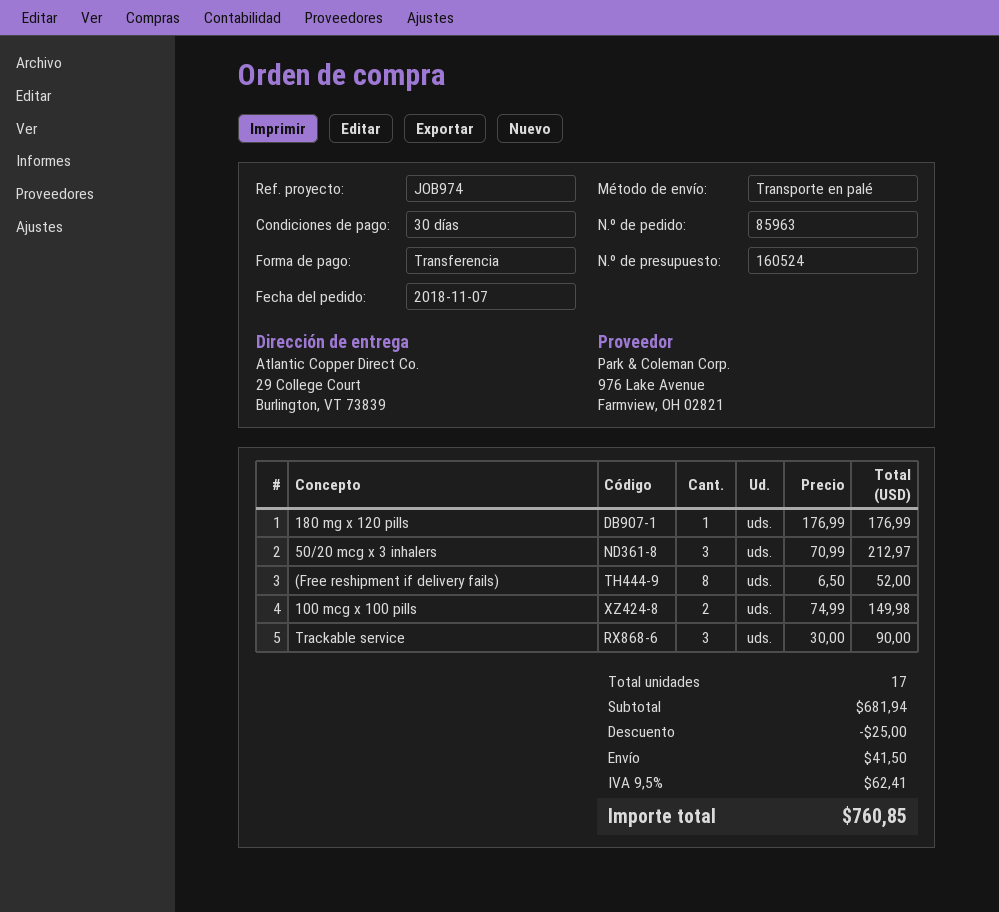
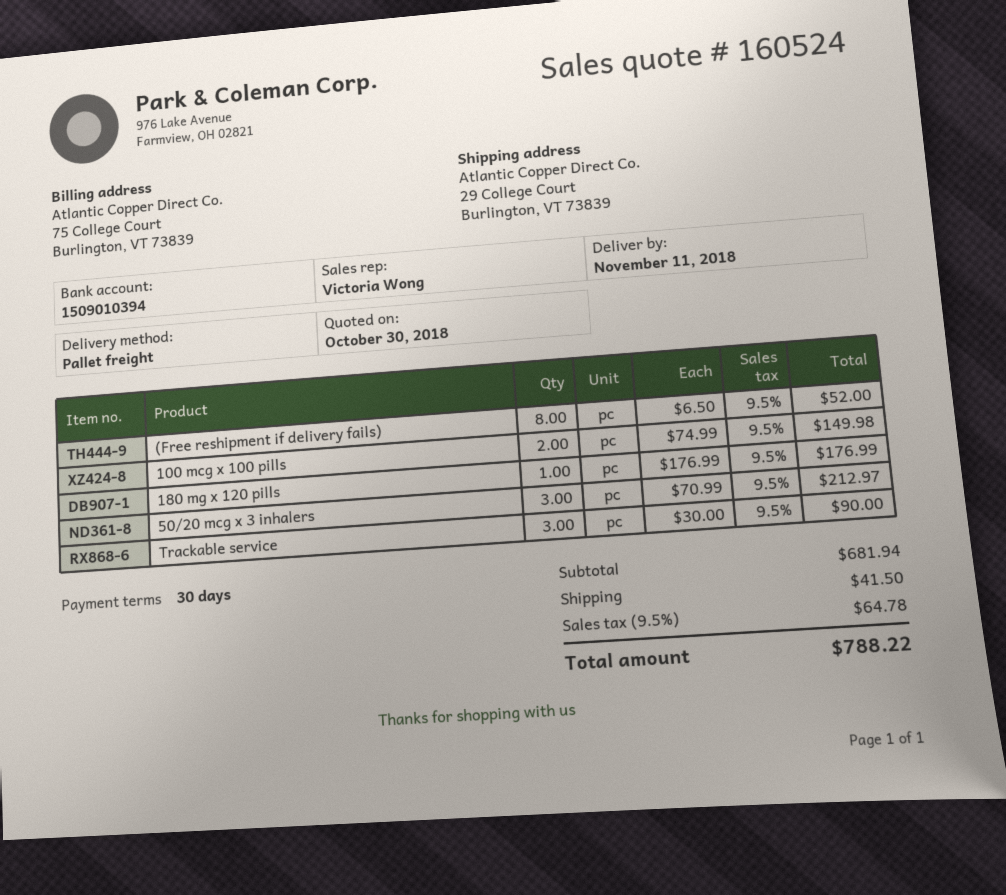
discount: 25.00 -> none
tax: 9.5% = 62.41 -> 9.5% = 64.78
total: 760.85 -> 788.22

